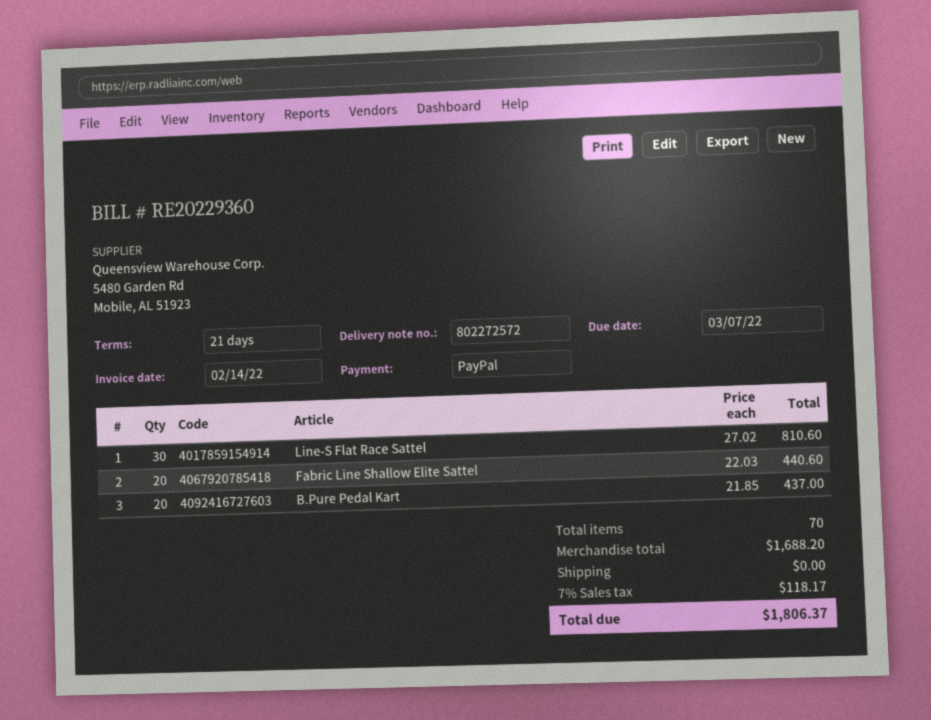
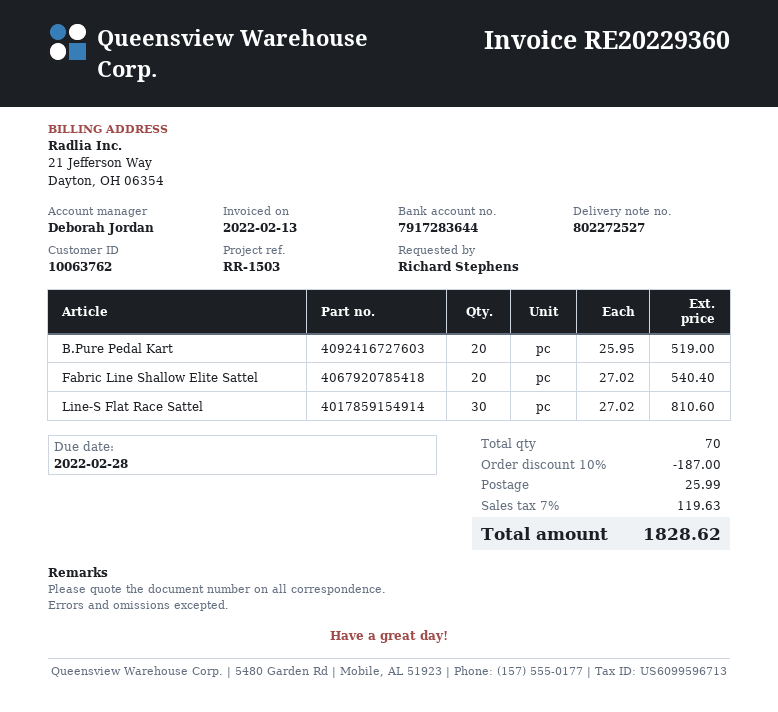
delivery note number: 802272572 -> 802272527
invoice date: 2022-02-14 -> 2022-02-13
due date: 2022-03-07 -> 2022-02-28
Fabric Line Shallow Elite Sattel: 20 x 22.03 = 440.60 -> 20 x 27.02 = 540.40
B.Pure Pedal Kart: 20 x 21.85 = 437.00 -> 20 x 25.95 = 519.00
discount: none -> 10% = 187.00
shipping: 0.00 -> 25.99
tax: 7% = 118.17 -> 7% = 119.63
total: 1806.37 -> 1828.62

